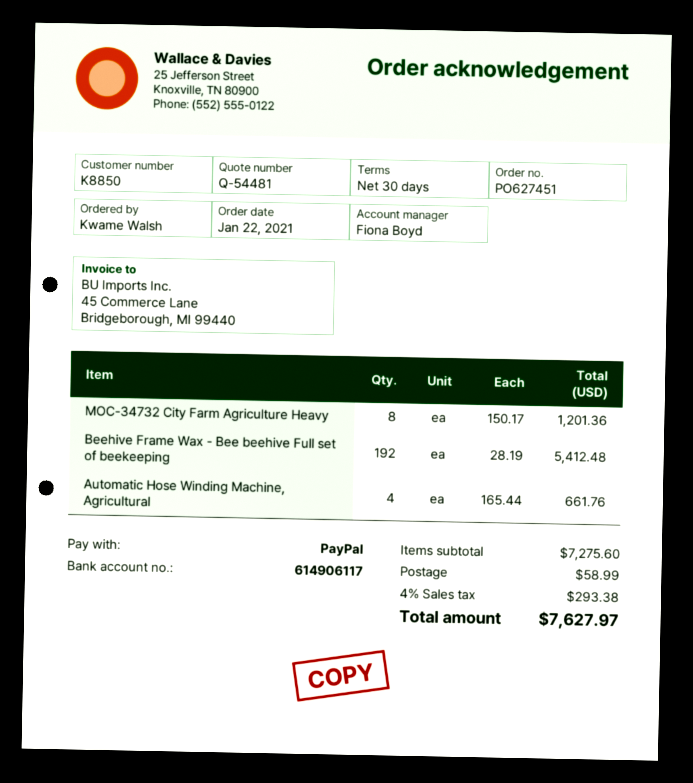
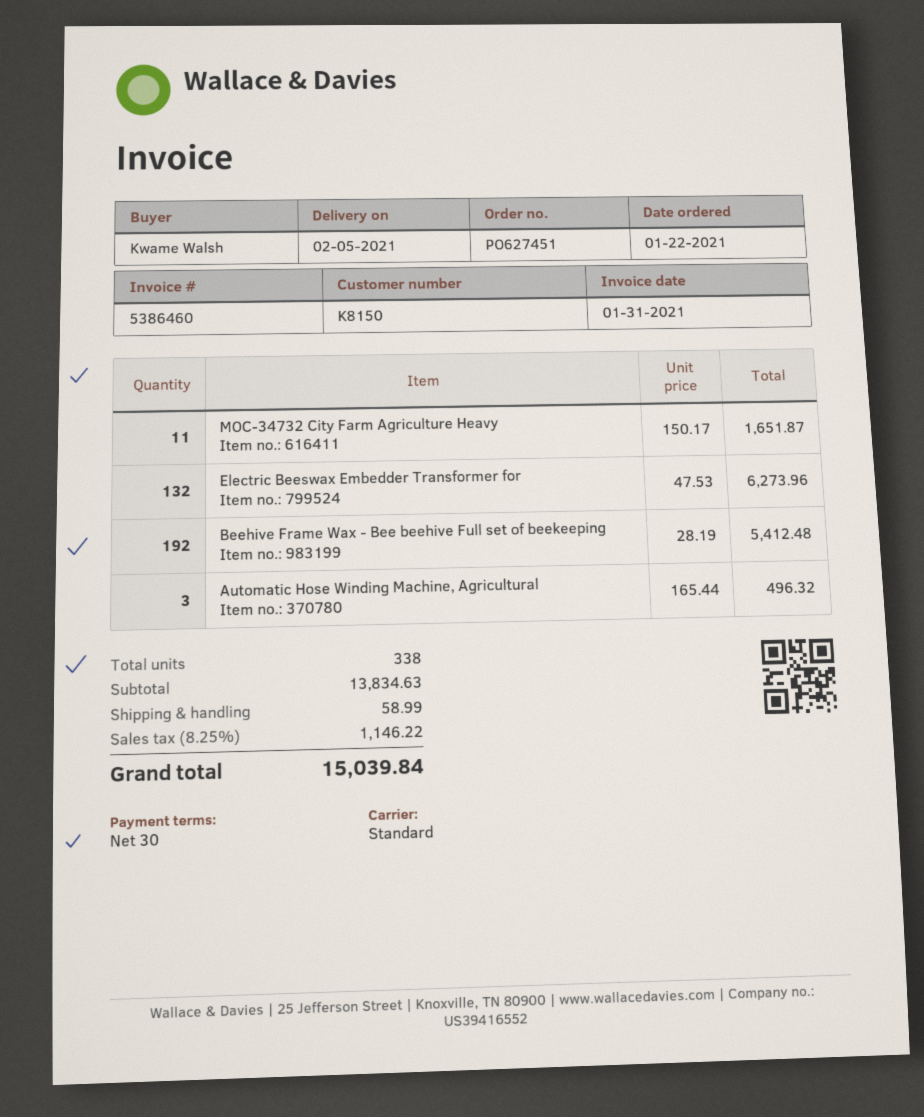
customer number: K8850 -> K8150
MOC-34732 City Farm Agriculture Heavy: 8 x 150.17 = 1201.36 -> 11 x 150.17 = 1651.87
Automatic Hose Winding Machine, Agricultural: 4 x 165.44 = 661.76 -> 3 x 165.44 = 496.32
Electric Beeswax Embedder Transformer for: none -> 132 x 47.53 = 6273.96
subtotal: 7275.60 -> 13834.63
tax: 4% = 293.38 -> 8.25% = 1146.22
total: 7627.97 -> 15039.84

